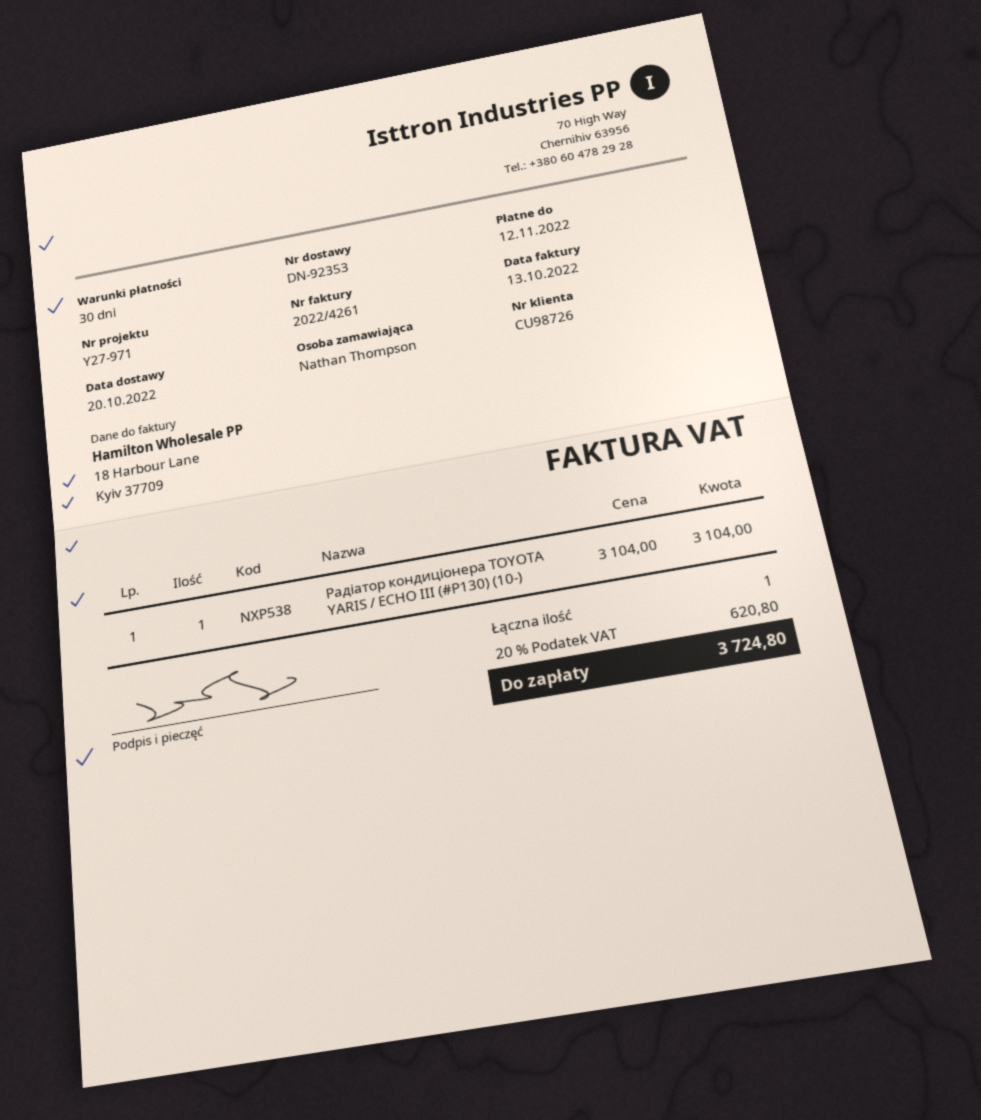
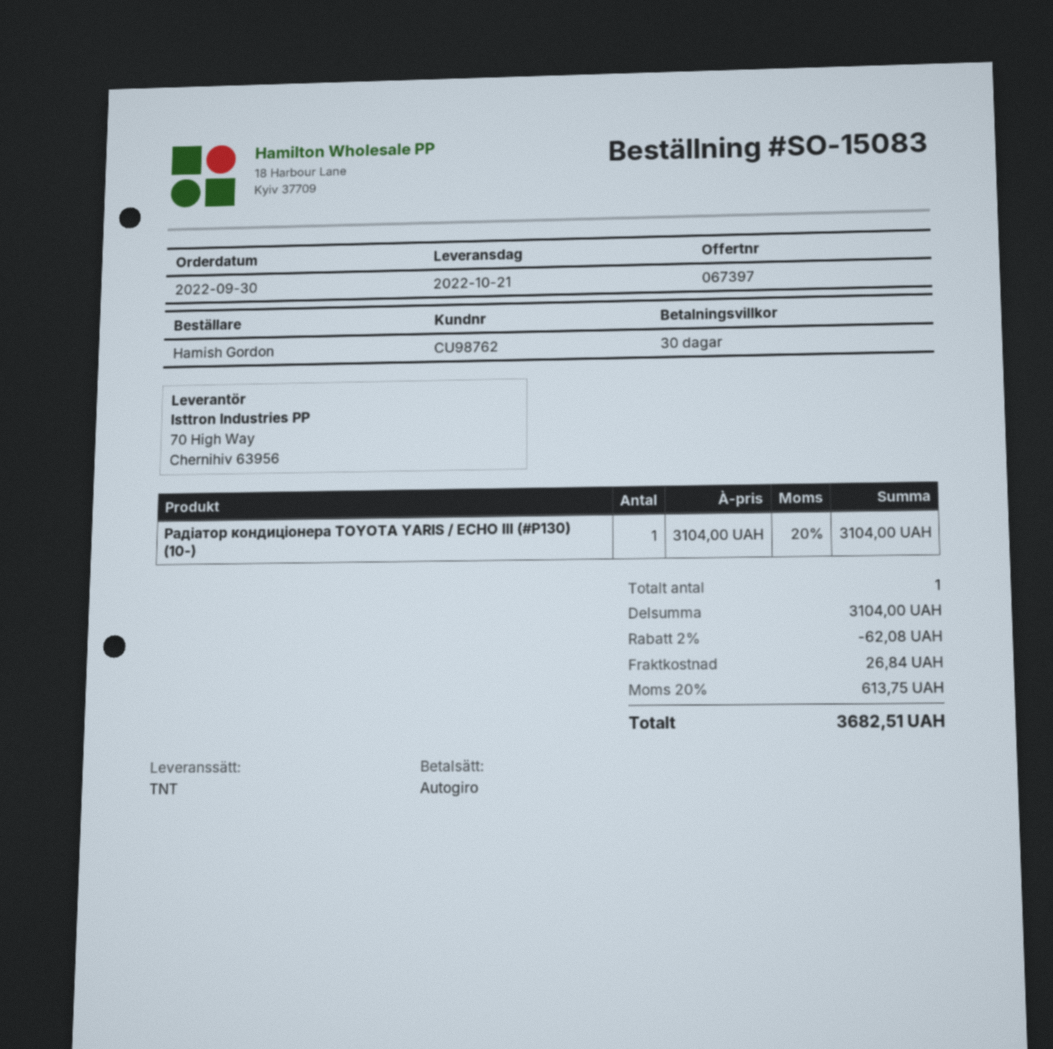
delivery date: 2022-10-20 -> 2022-10-21
customer number: CU98726 -> CU98762
ordered by: Nathan Thompson -> Hamish Gordon
discount: none -> 2% = 62.08
shipping: none -> 26.84
tax: 20% = 620.80 -> 20% = 613.75
total: 3724.80 -> 3682.51

